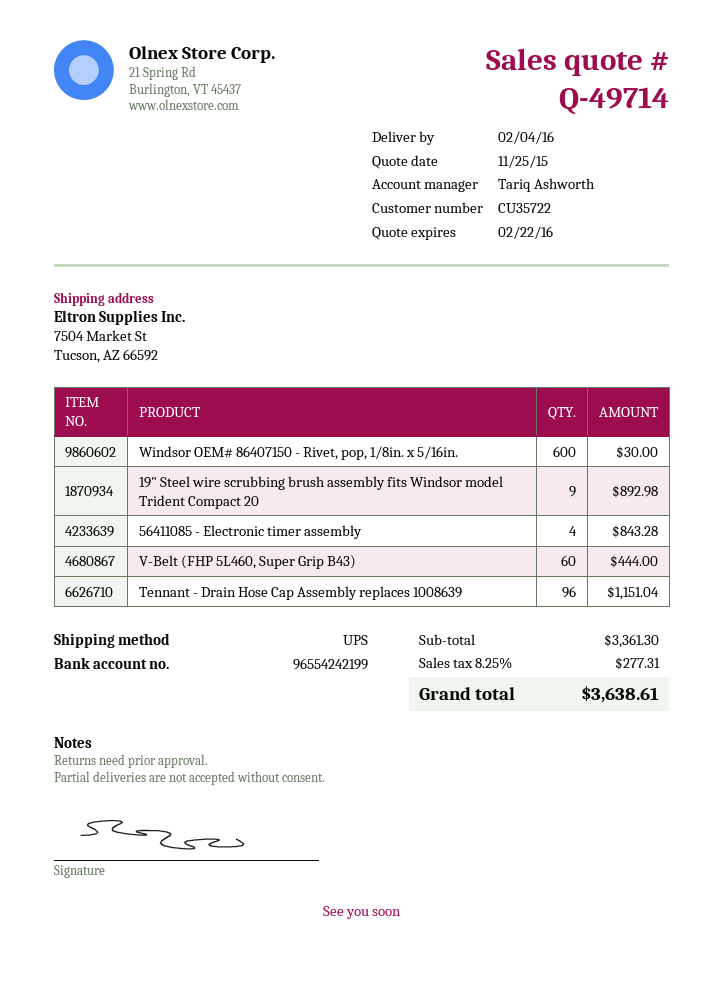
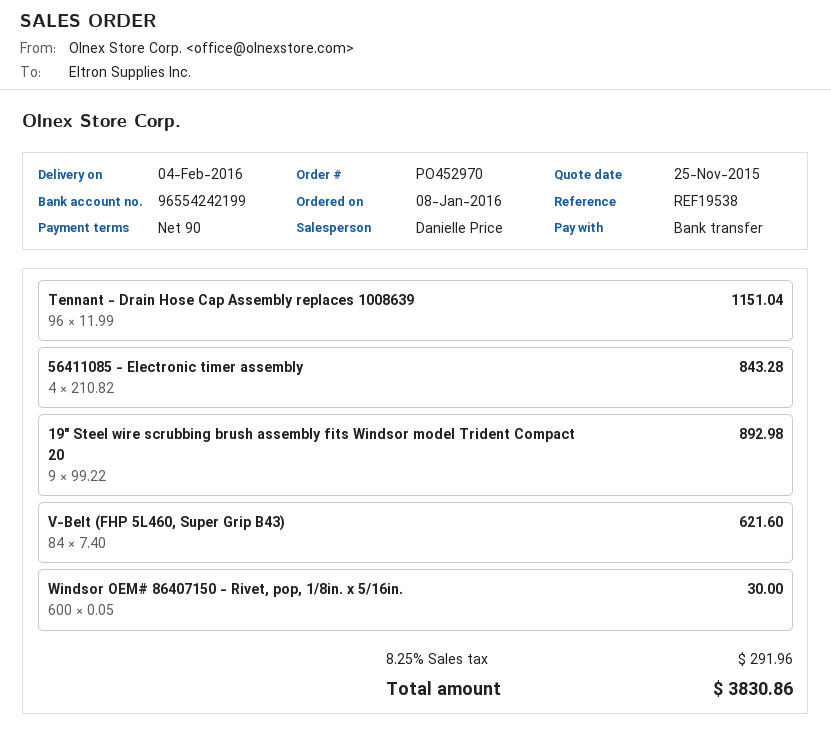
sales rep: Tariq Ashworth -> Danielle Price
V-Belt (FHP 5L460, Super Grip B43): 60 for 444.00 -> 84 for 621.60
tax: 8.25% = 277.31 -> 8.25% = 291.96
total: 3638.61 -> 3830.86

